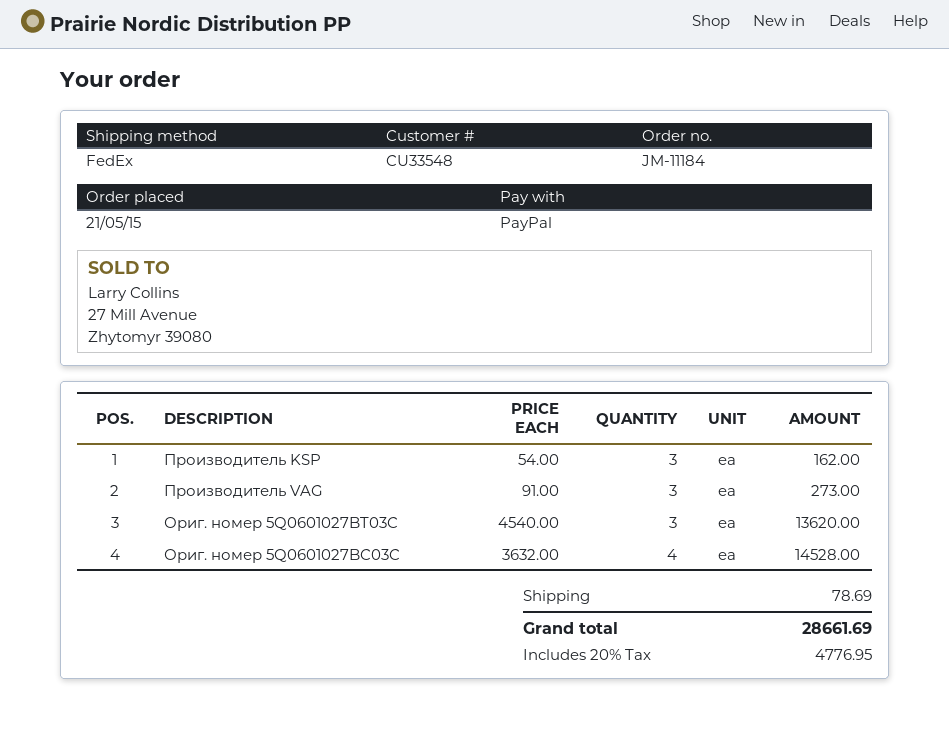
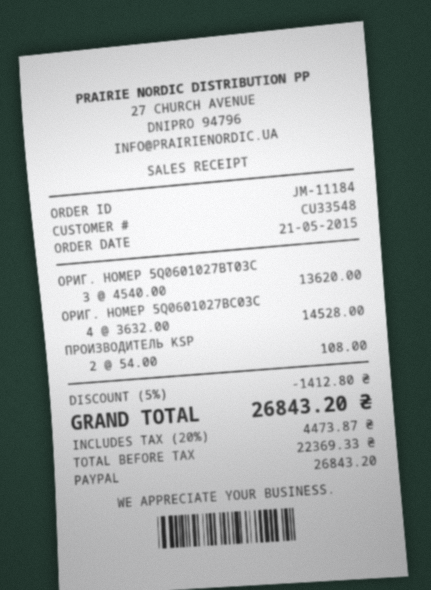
Производитель KSP: 3 x 54.00 = 162.00 -> 2 x 54.00 = 108.00
Производитель VAG: 3 x 91.00 = 273.00 -> none
discount: none -> 5% = 1412.80
shipping: 78.69 -> none
tax: 20% = 4776.95 -> 20% = 4473.87
total: 28661.69 -> 26843.20

